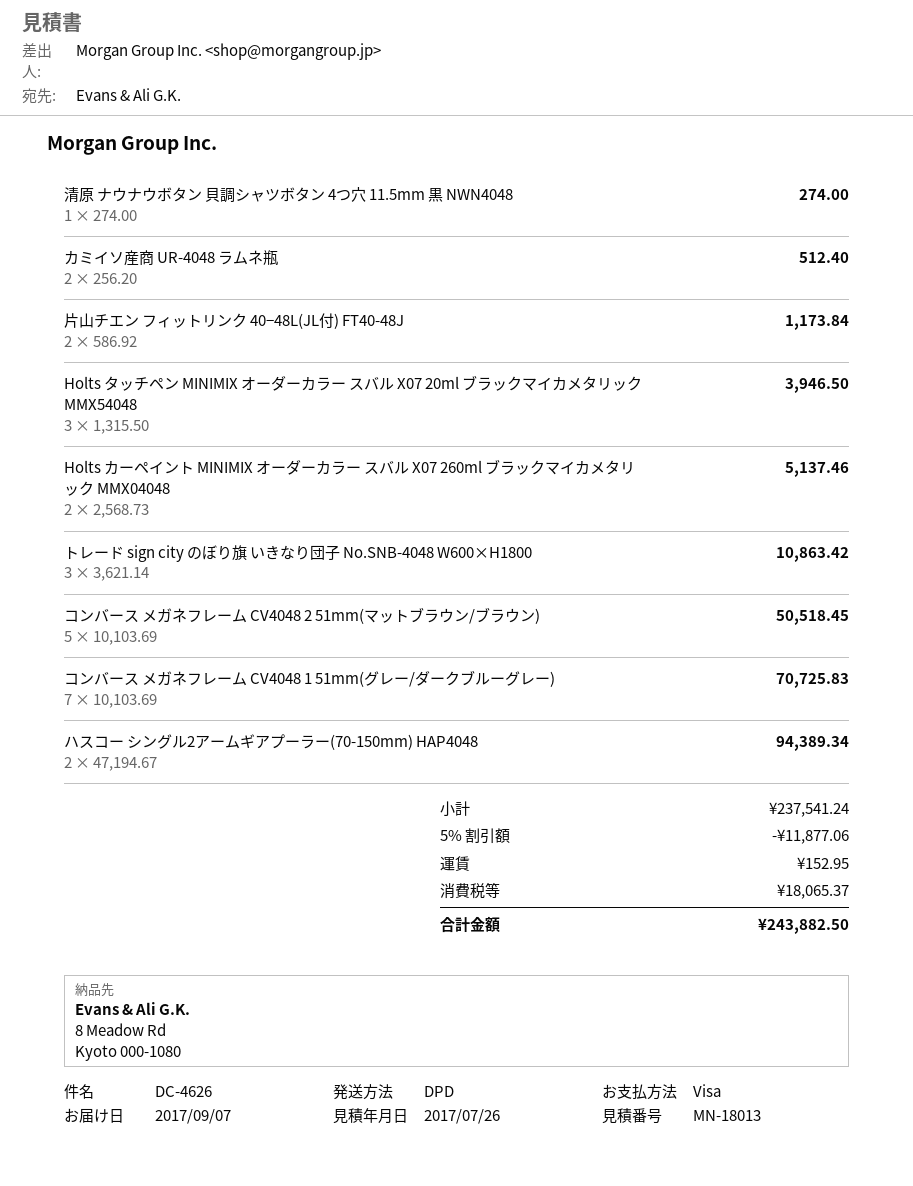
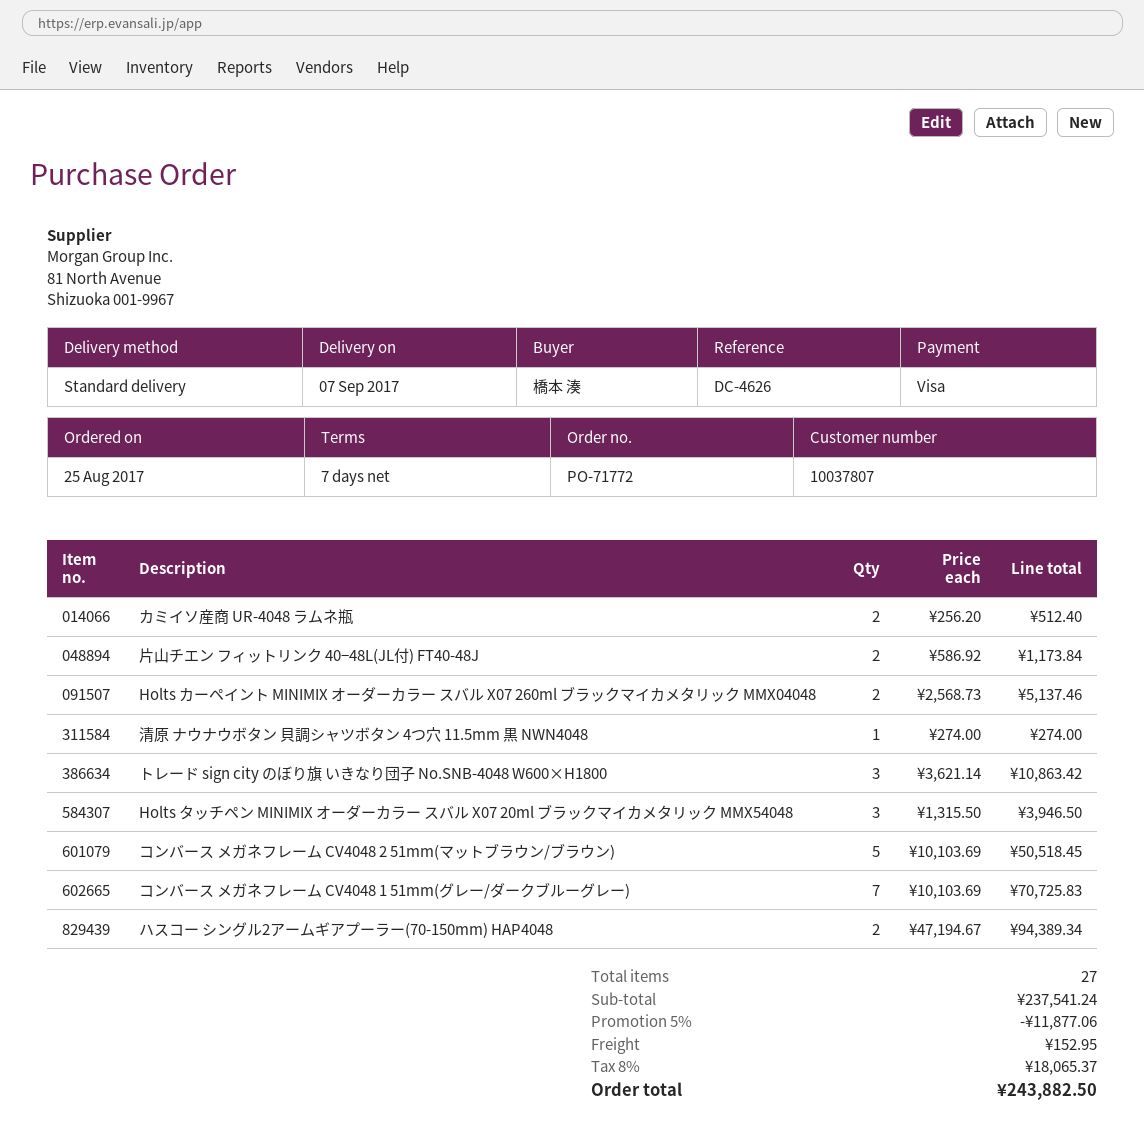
shipping method: DPD -> standard

